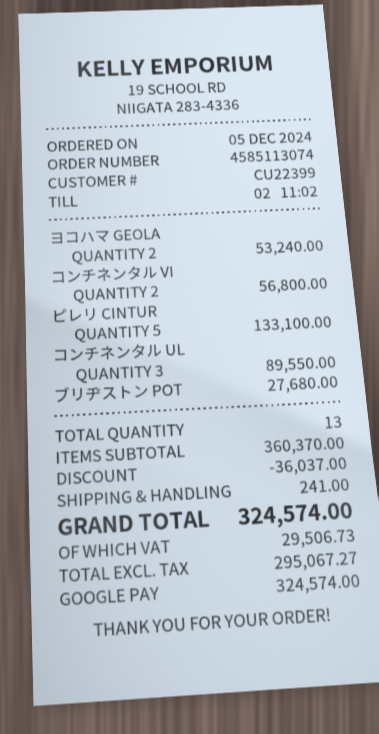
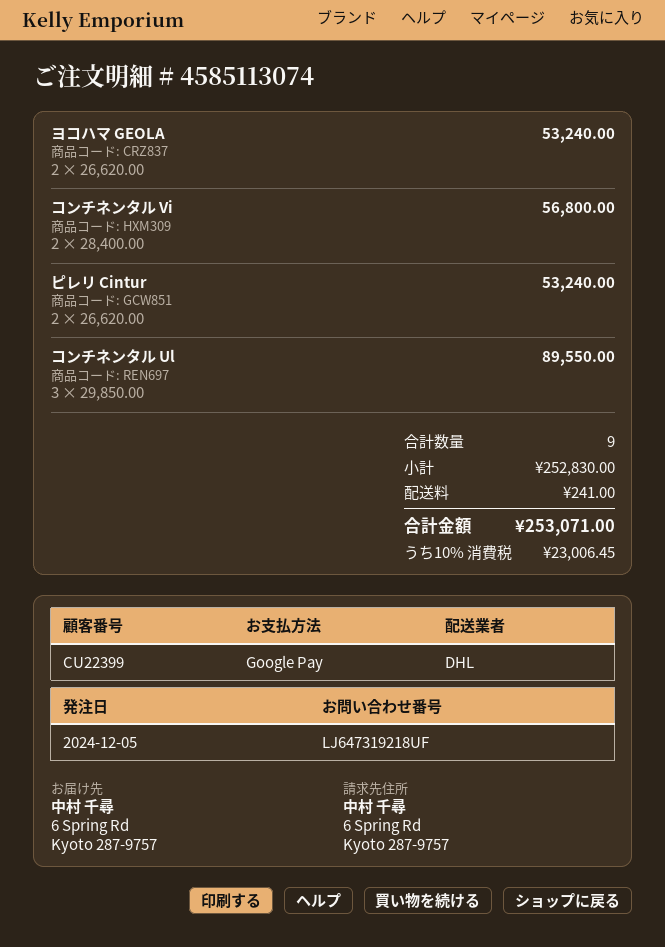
ピレリ CINTUR: 5 for 133100.00 -> 2 for 53240.00
ブリヂストン POT: 1 for 27680.00 -> none
total quantity: 13 -> 9
subtotal: 360370.00 -> 252830.00
discount: 36037.00 -> none
tax: 29506.73 -> 23006.45
total: 324574.00 -> 253071.00

